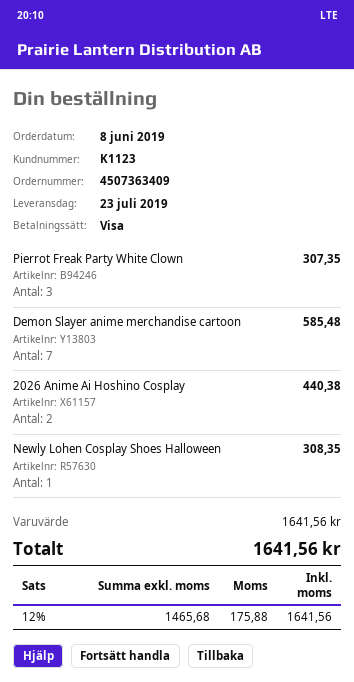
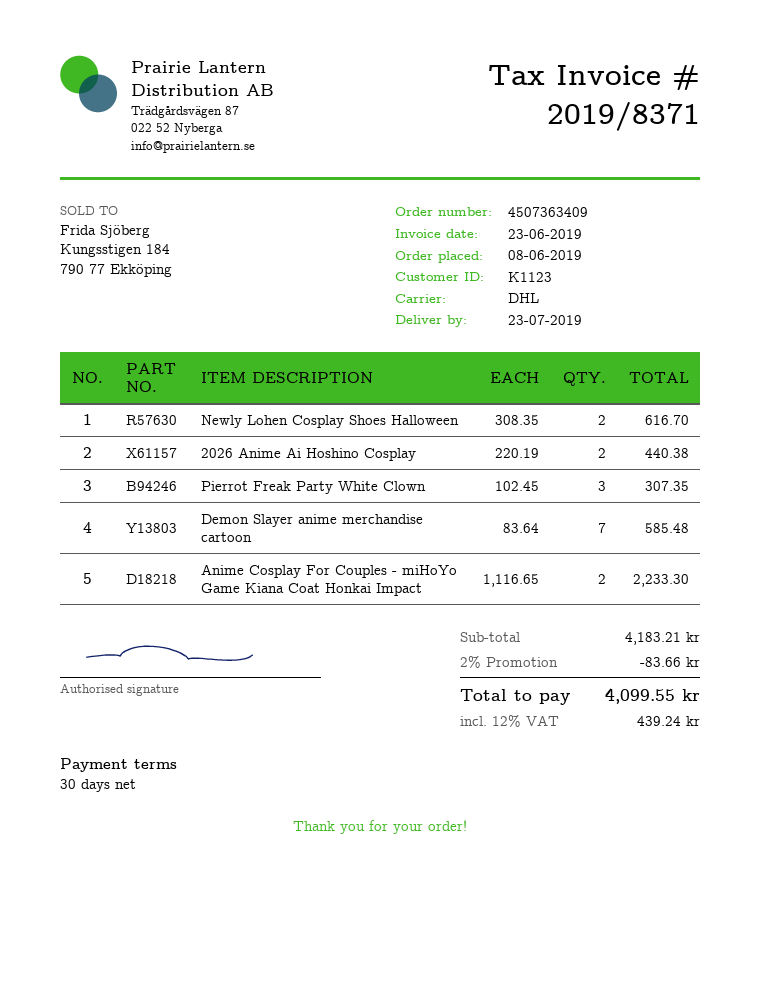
Newly Lohen Cosplay Shoes Halloween: 1 for 308.35 -> 2 for 616.70
Anime Cosplay For Couples - miHoYo Game Kiana Coat Honkai Impact: none -> 2 for 2233.30
subtotal: 1641.56 -> 4183.21
discount: none -> 2% = 83.66
tax: 12% = 175.88 -> 12% = 439.24
total: 1641.56 -> 4099.55

